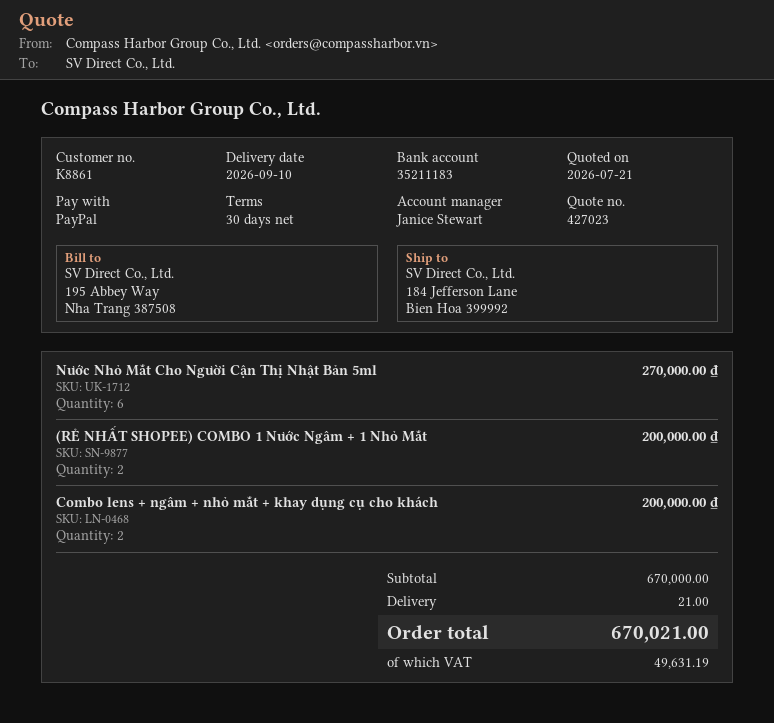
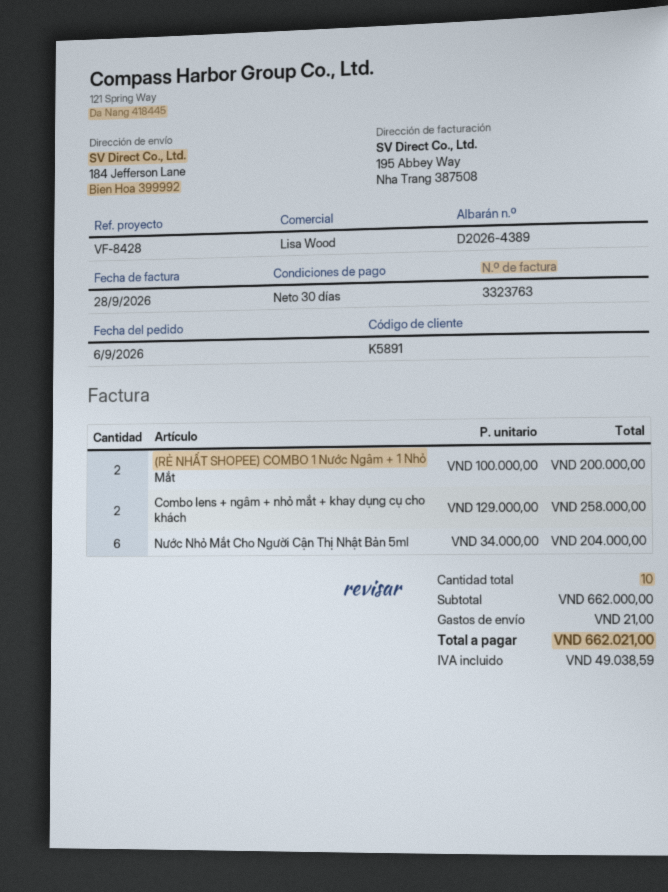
customer number: K8861 -> K5891
sales rep: Janice Stewart -> Lisa Wood
Nước Nhỏ Mắt Cho Người Cận Thị Nhật Bản 5ml: 6 for 270000.00 -> 6 for 204000.00
Combo lens + ngâm + nhỏ mắt + khay dụng cụ cho khách: 2 for 200000.00 -> 2 for 258000.00
subtotal: 670000.00 -> 662000.00
tax: 49631.19 -> 49038.59
total: 670021.00 -> 662021.00

